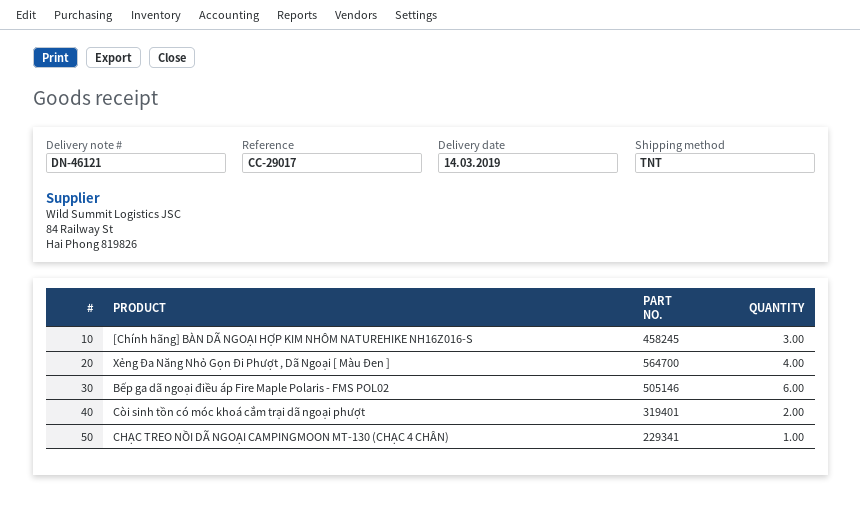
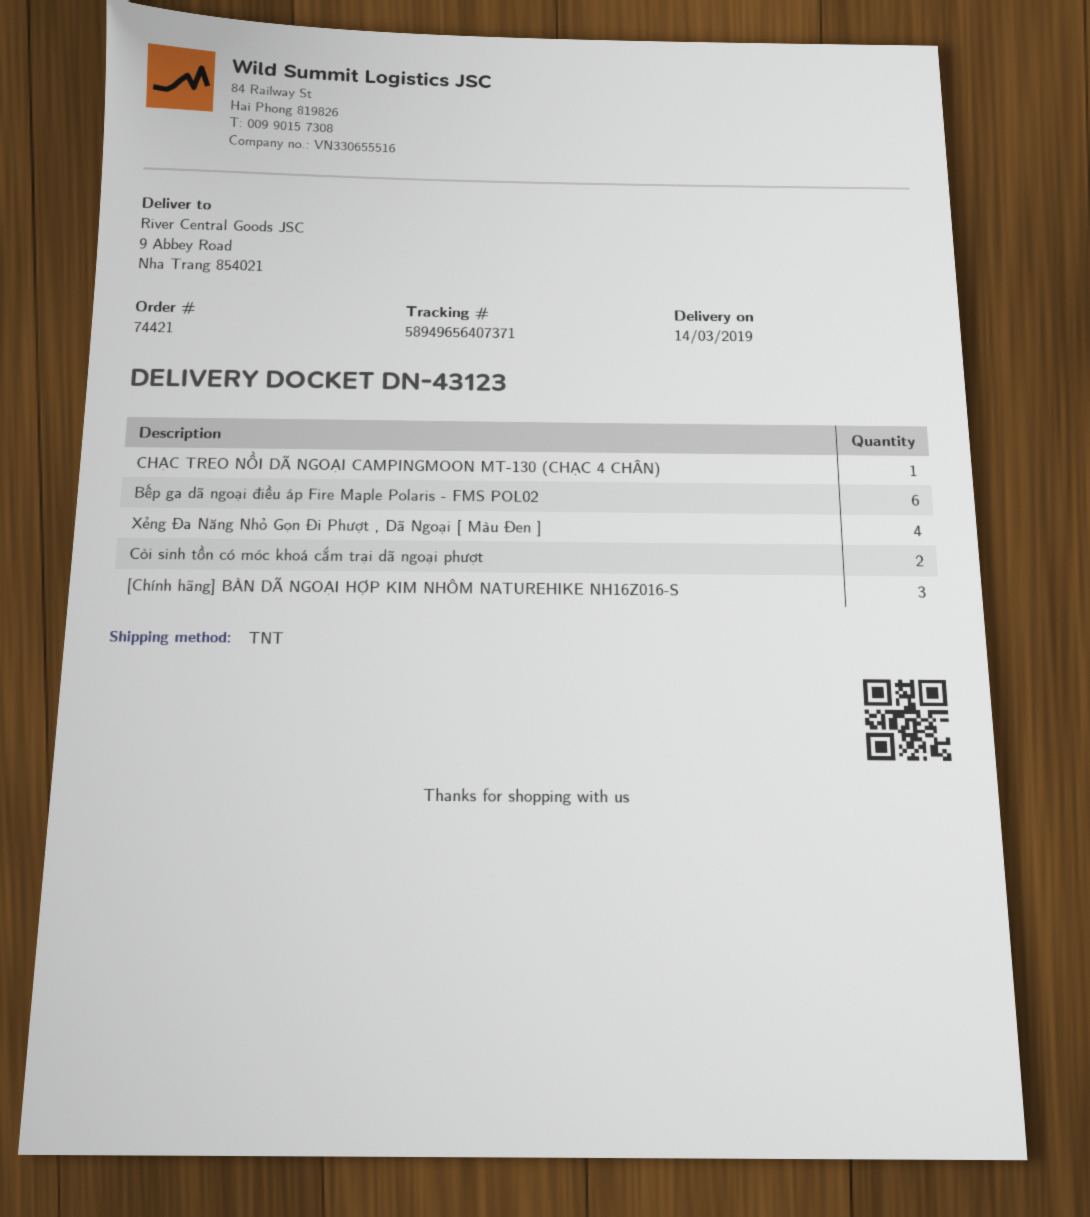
delivery note number: DN-46121 -> DN-43123

